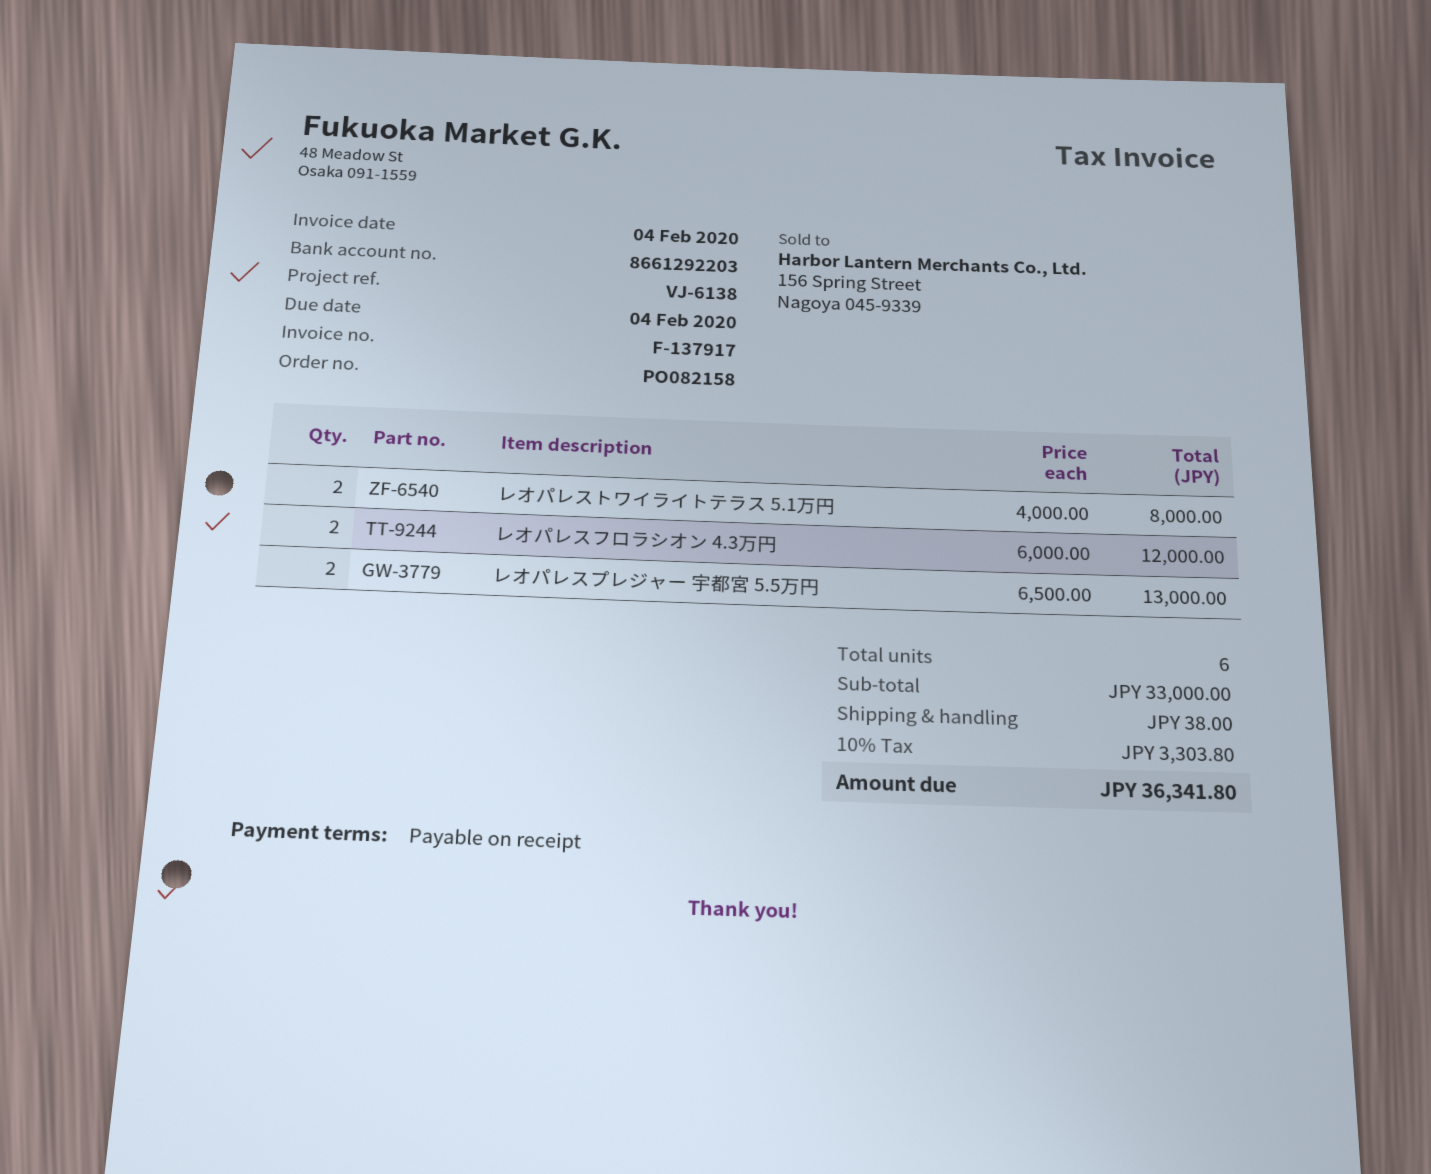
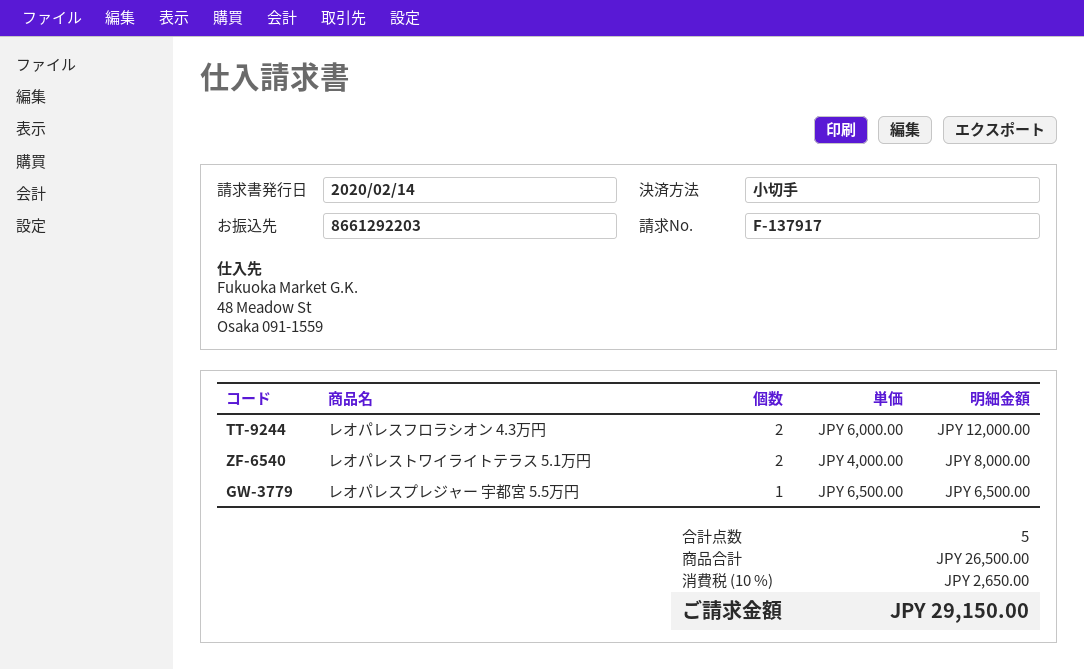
invoice date: 2020-02-04 -> 2020-02-14
レオパレスプレジャー 宇都宮 5.5万円: 2 x 6500.00 = 13000.00 -> 1 x 6500.00 = 6500.00
total quantity: 6 -> 5
subtotal: 33000.00 -> 26500.00
shipping: 38.00 -> none
tax: 10% = 3303.80 -> 10% = 2650.00
total: 36341.80 -> 29150.00

